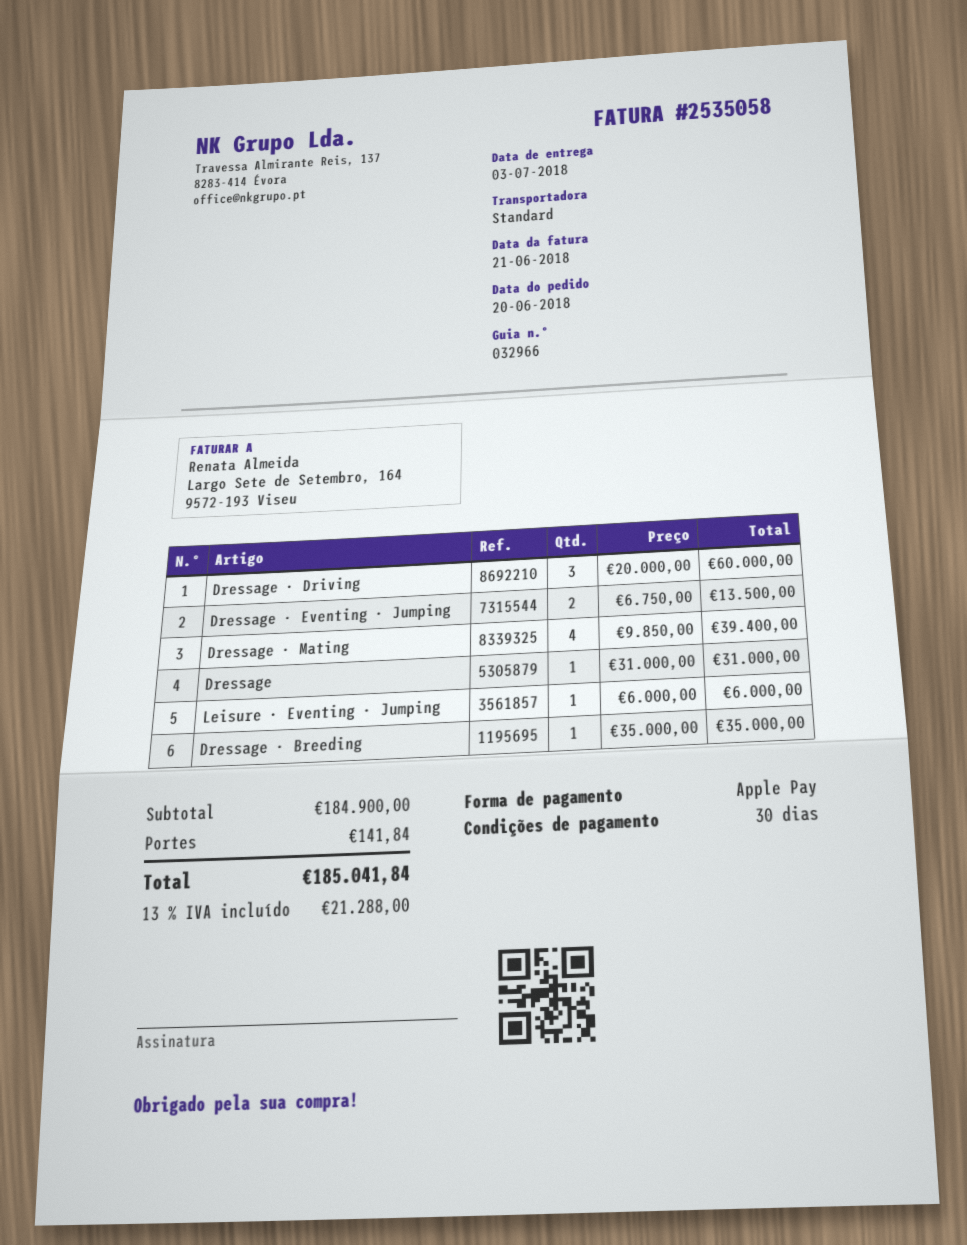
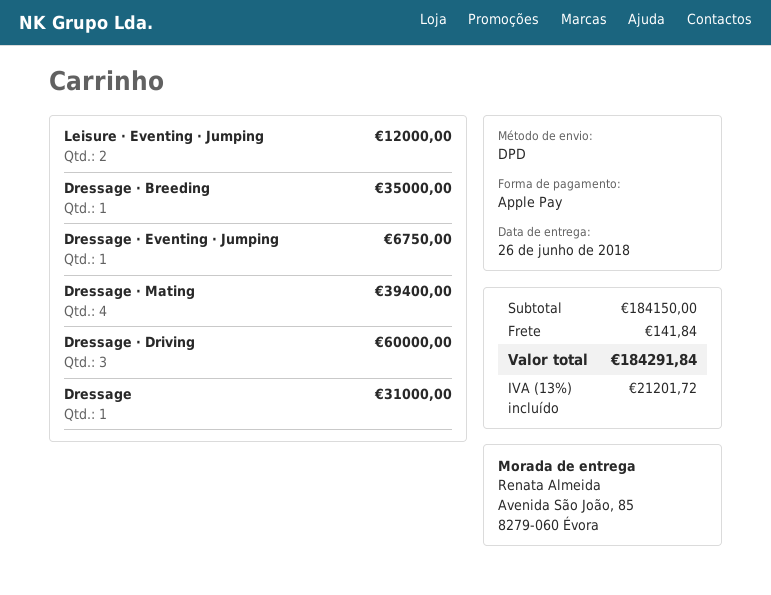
delivery date: 2018-07-03 -> 2018-06-26
shipping method: standard -> DPD
Dressage · Eventing · Jumping: 2 for 13500.00 -> 1 for 6750.00
Leisure · Eventing · Jumping: 1 for 6000.00 -> 2 for 12000.00
subtotal: 184900.00 -> 184150.00
tax: 13% = 21288.00 -> 13% = 21201.72
total: 185041.84 -> 184291.84

